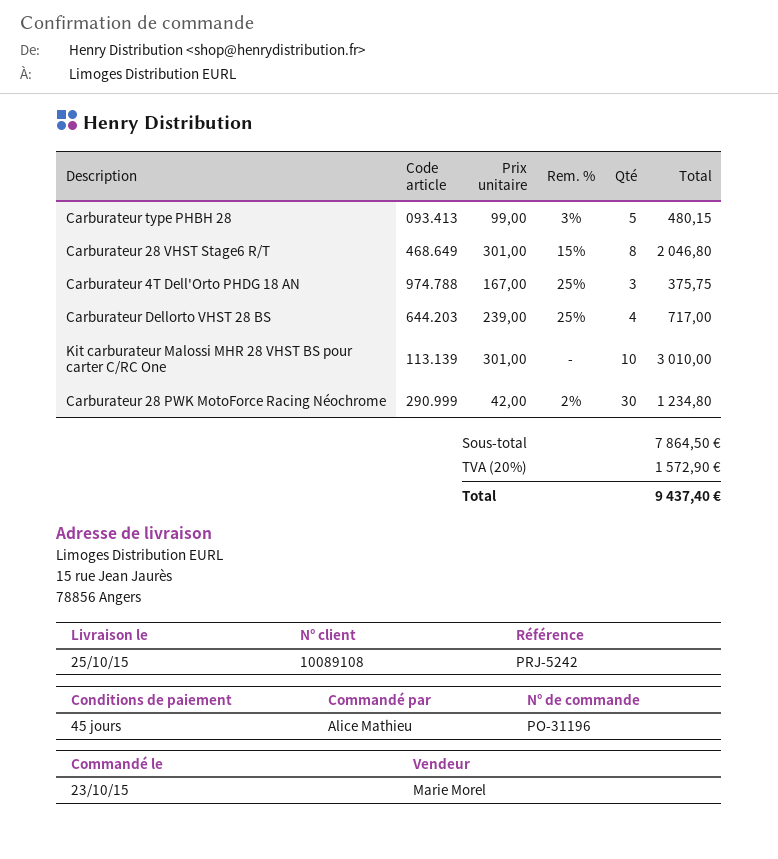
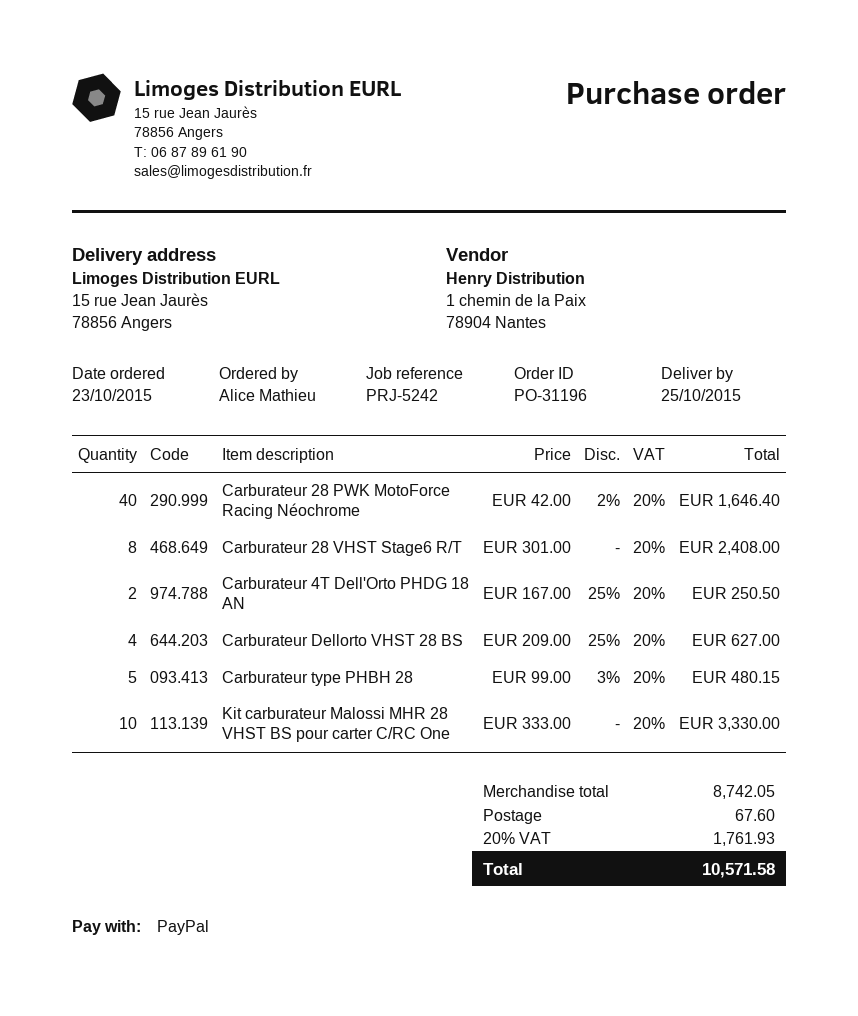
Carburateur 28 VHST Stage6 R/T: 8 x 301.00 - 15% = 2046.80 -> 8 x 301.00 = 2408.00
Carburateur 4T Dell'Orto PHDG 18 AN: 3 x 167.00 - 25% = 375.75 -> 2 x 167.00 - 25% = 250.50
Carburateur Dellorto VHST 28 BS: 4 x 239.00 - 25% = 717.00 -> 4 x 209.00 - 25% = 627.00
Kit carburateur Malossi MHR 28 VHST BS pour carter C/RC One: 10 x 301.00 = 3010.00 -> 10 x 333.00 = 3330.00
Carburateur 28 PWK MotoForce Racing Néochrome: 30 x 42.00 - 2% = 1234.80 -> 40 x 42.00 - 2% = 1646.40
subtotal: 7864.50 -> 8742.05
shipping: none -> 67.60
tax: 20% = 1572.90 -> 20% = 1761.93
total: 9437.40 -> 10571.58

